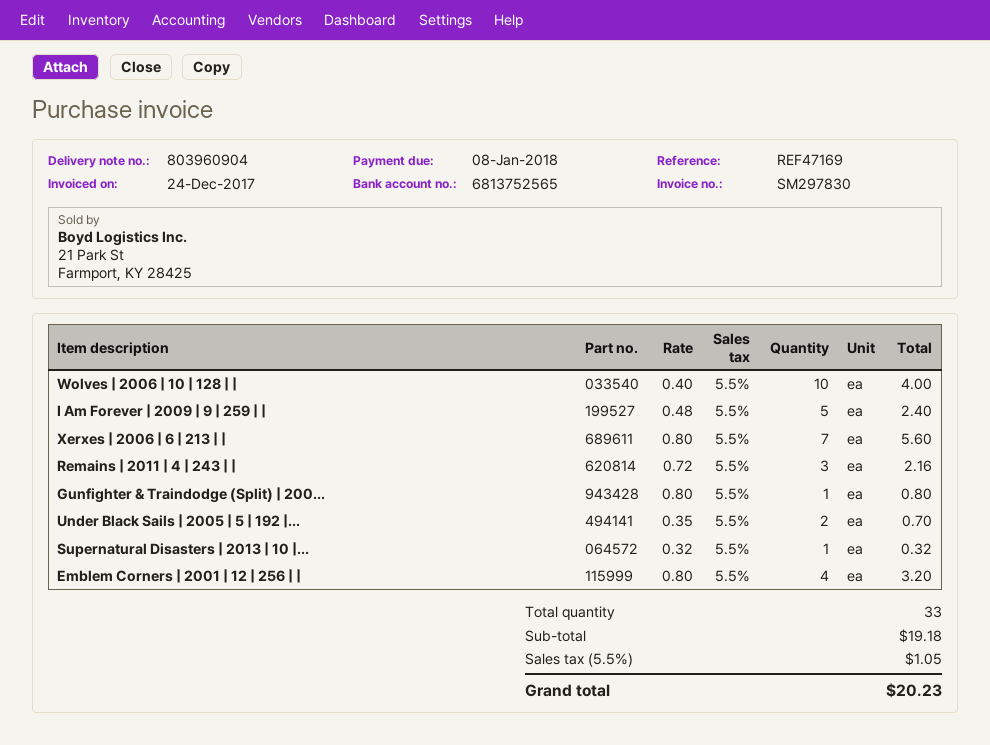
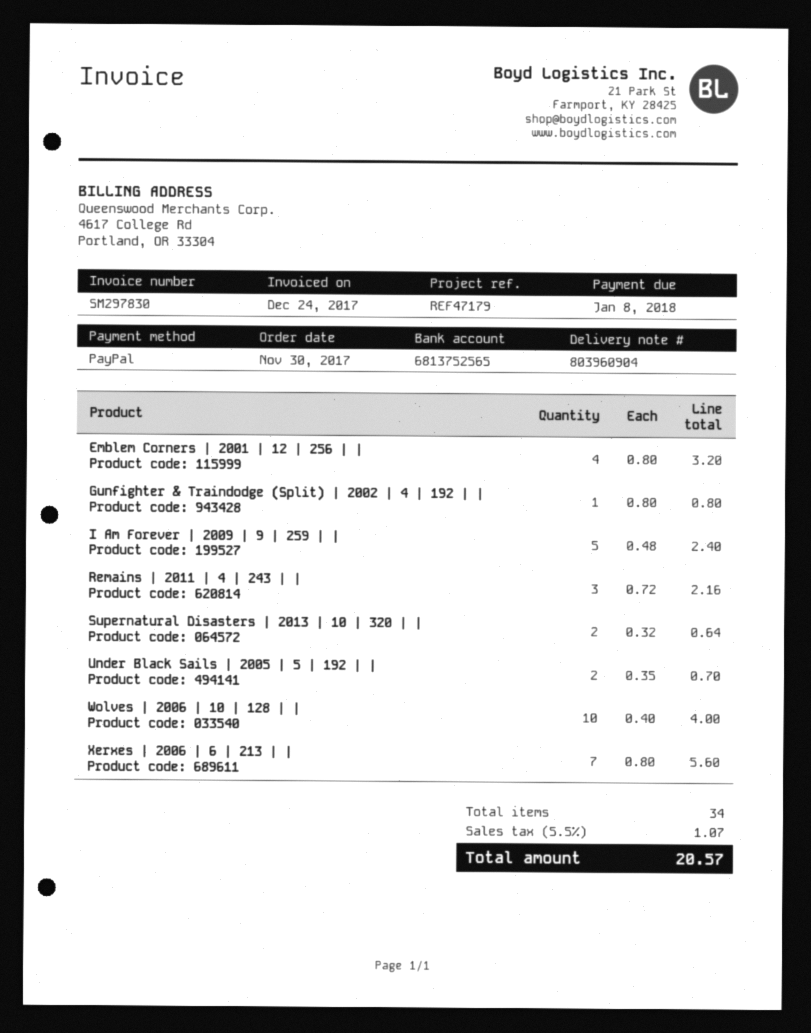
reference: REF47169 -> REF47179
Supernatural Disasters | 2013 | 10 |...: 1 x 0.32 = 0.32 -> 2 x 0.32 = 0.64
total quantity: 33 -> 34
tax: 5.5% = 1.05 -> 5.5% = 1.07
total: 20.23 -> 20.57

